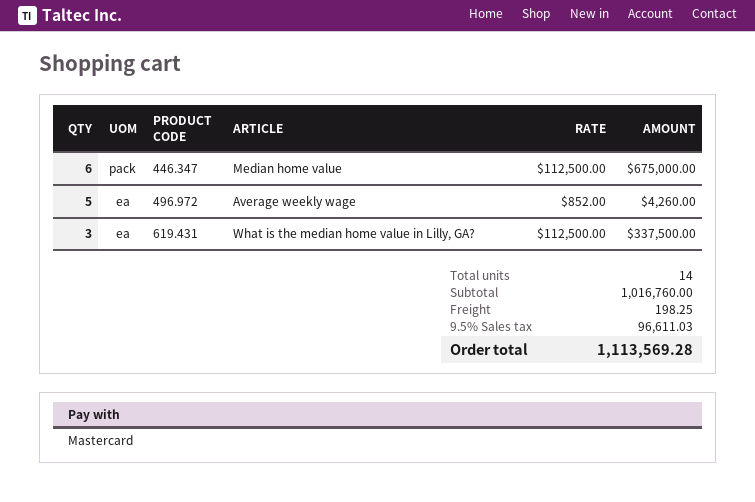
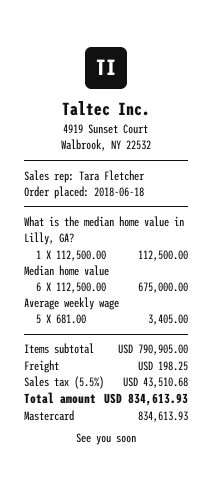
Average weekly wage: 5 x 852.00 = 4260.00 -> 5 x 681.00 = 3405.00
What is the median home value in Lilly, GA?: 3 x 112500.00 = 337500.00 -> 1 x 112500.00 = 112500.00
subtotal: 1016760.00 -> 790905.00
tax: 9.5% = 96611.03 -> 5.5% = 43510.68
total: 1113569.28 -> 834613.93

